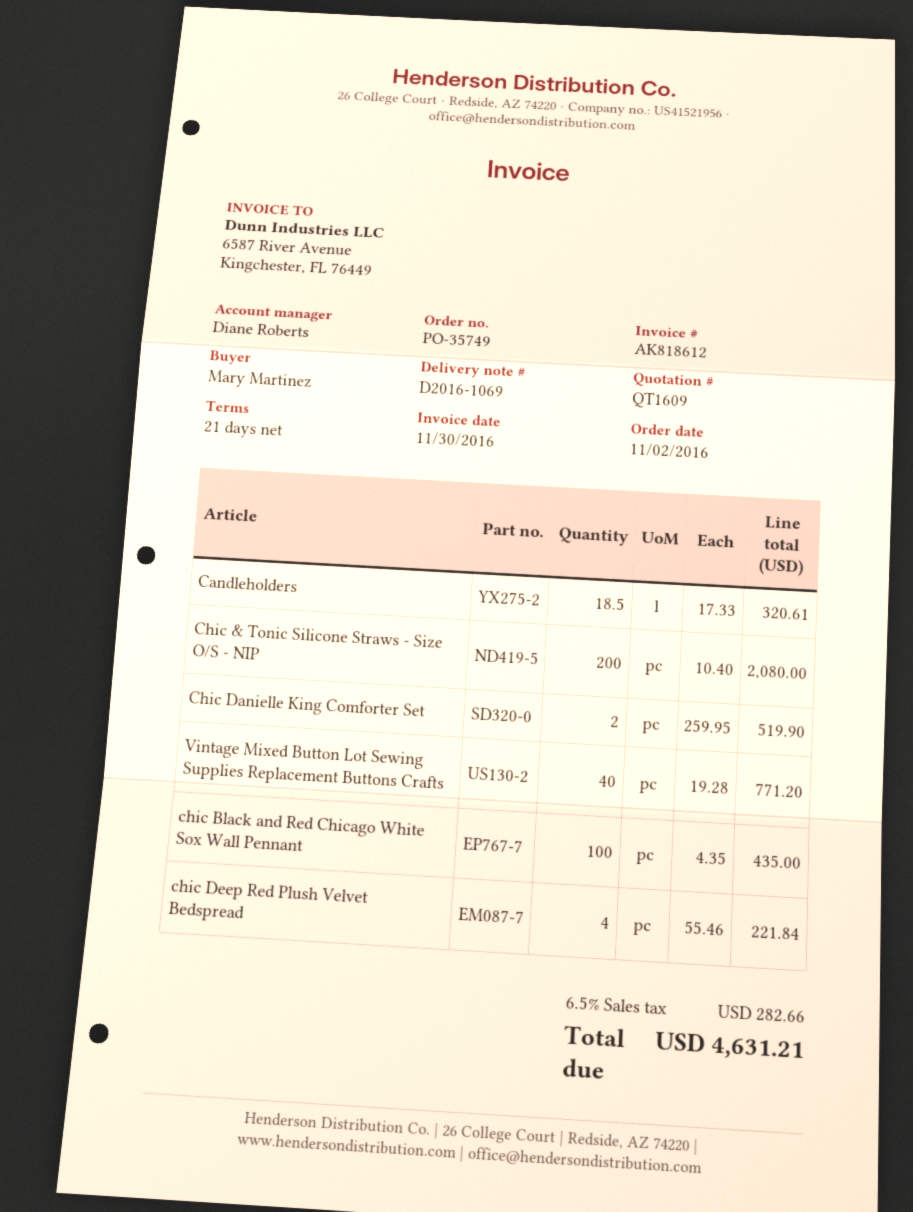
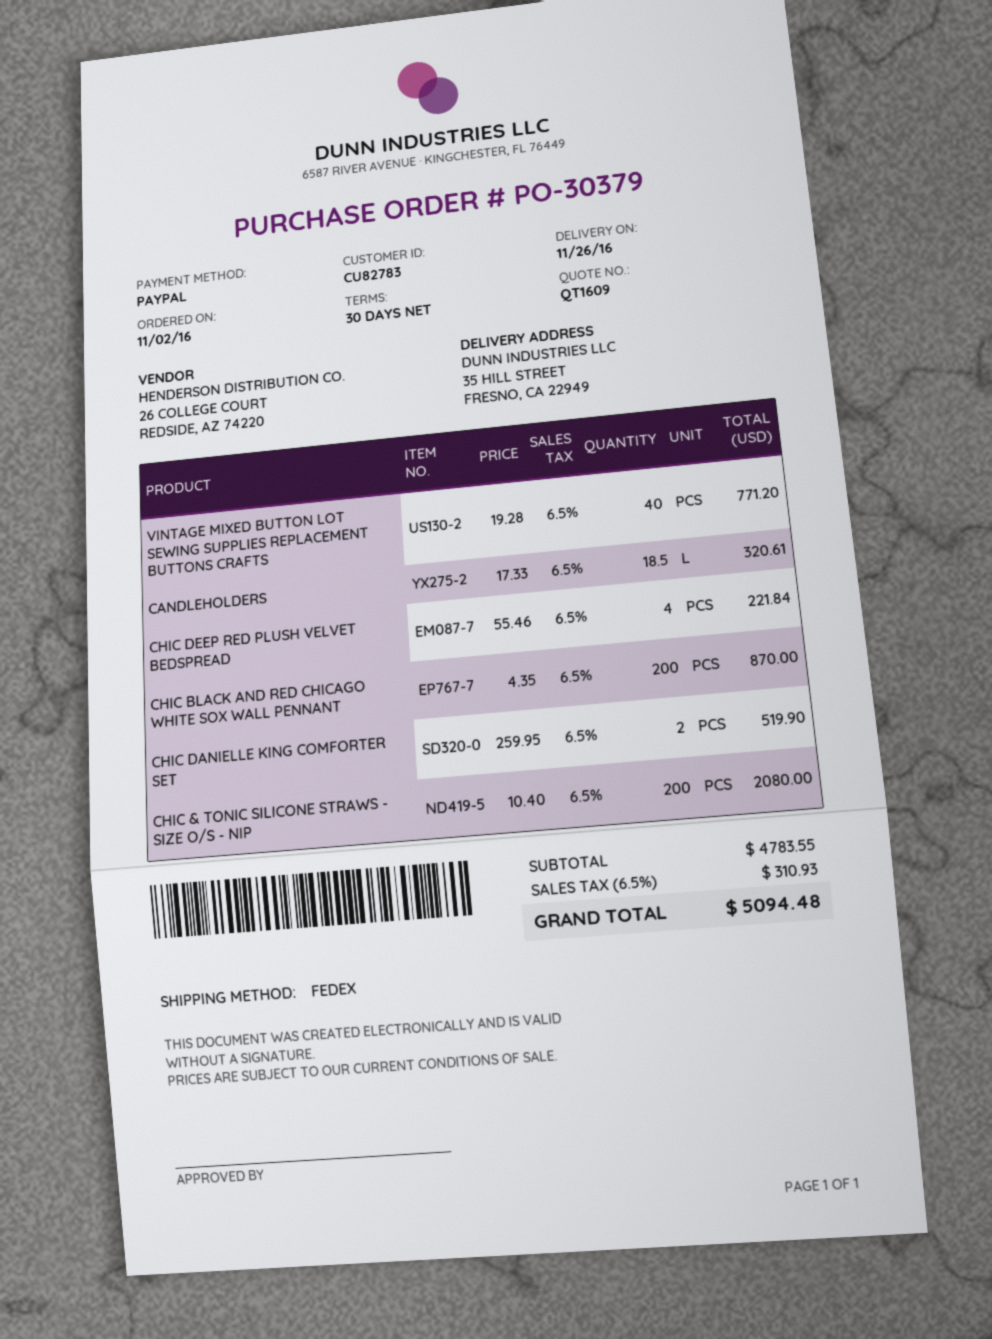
order number: PO-35749 -> PO-30379
payment terms: 21 days -> 30 days
chic Black and Red Chicago White Sox Wall Pennant: 100 x 4.35 = 435.00 -> 200 x 4.35 = 870.00
tax: 6.5% = 282.66 -> 6.5% = 310.93
total: 4631.21 -> 5094.48

